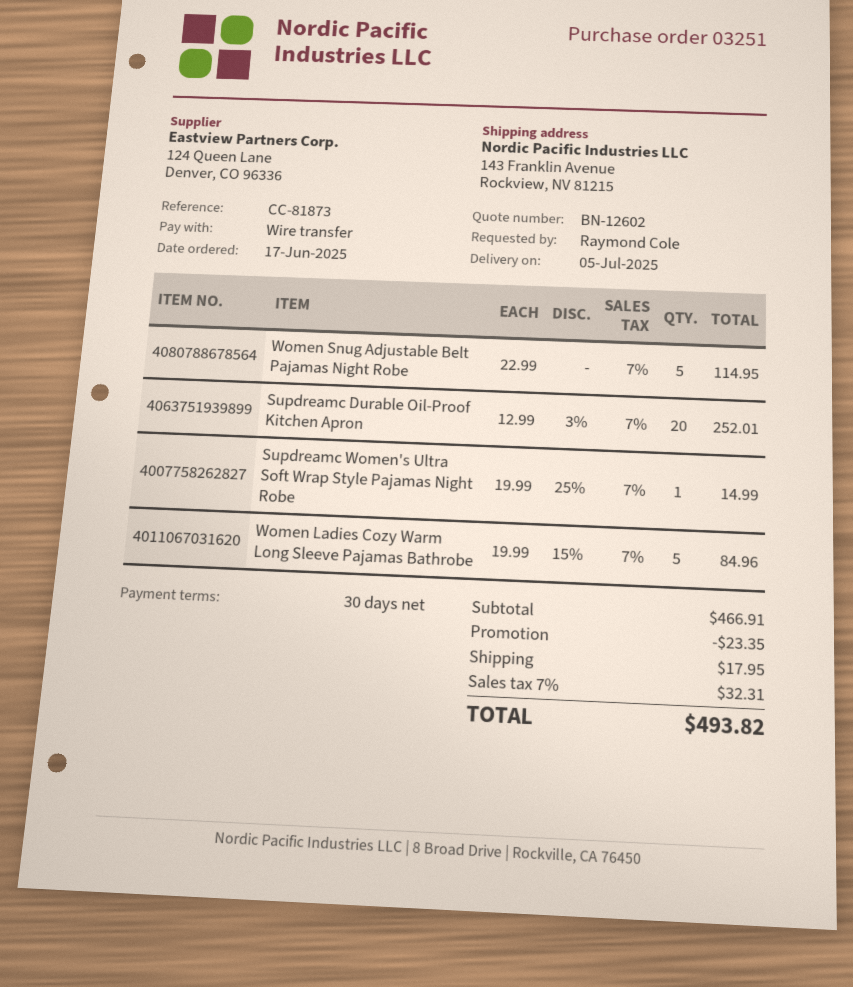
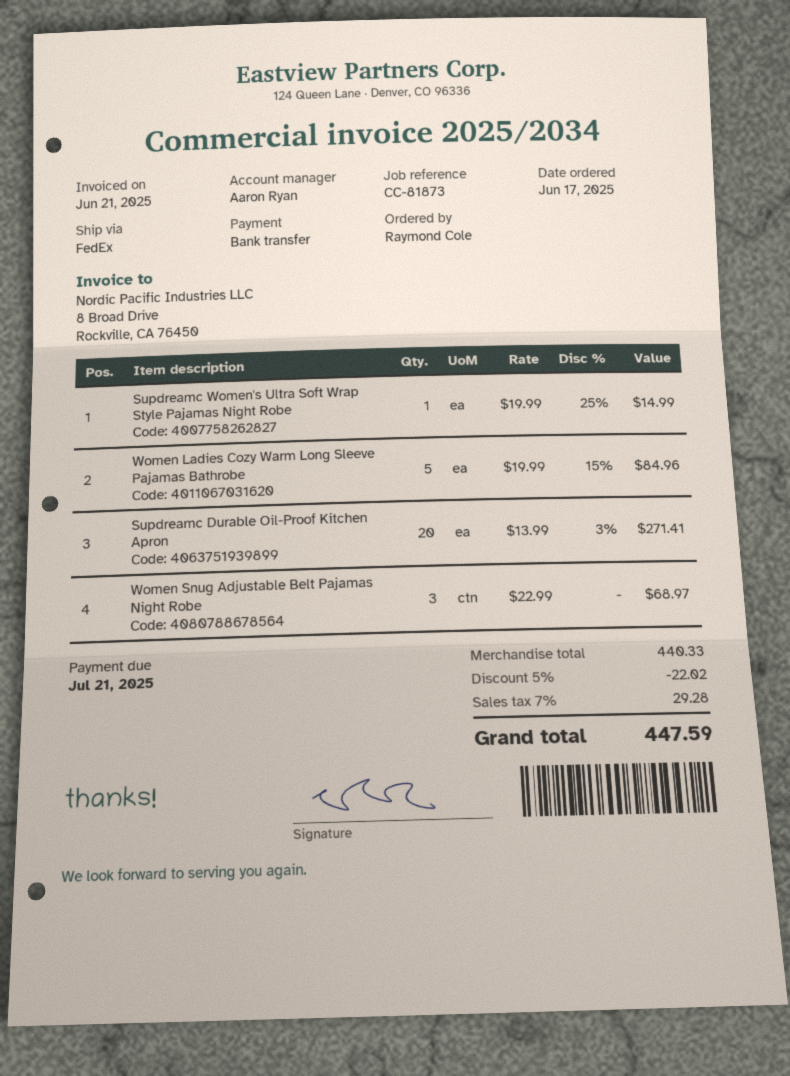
Women Snug Adjustable Belt Pajamas Night Robe: 5 x 22.99 = 114.95 -> 3 x 22.99 = 68.97
Supdreamc Durable Oil-Proof Kitchen Apron: 20 x 12.99 - 3% = 252.01 -> 20 x 13.99 - 3% = 271.41
subtotal: 466.91 -> 440.33
discount: 23.35 -> 22.02
shipping: 17.95 -> none
tax: 7% = 32.31 -> 7% = 29.28
total: 493.82 -> 447.59

